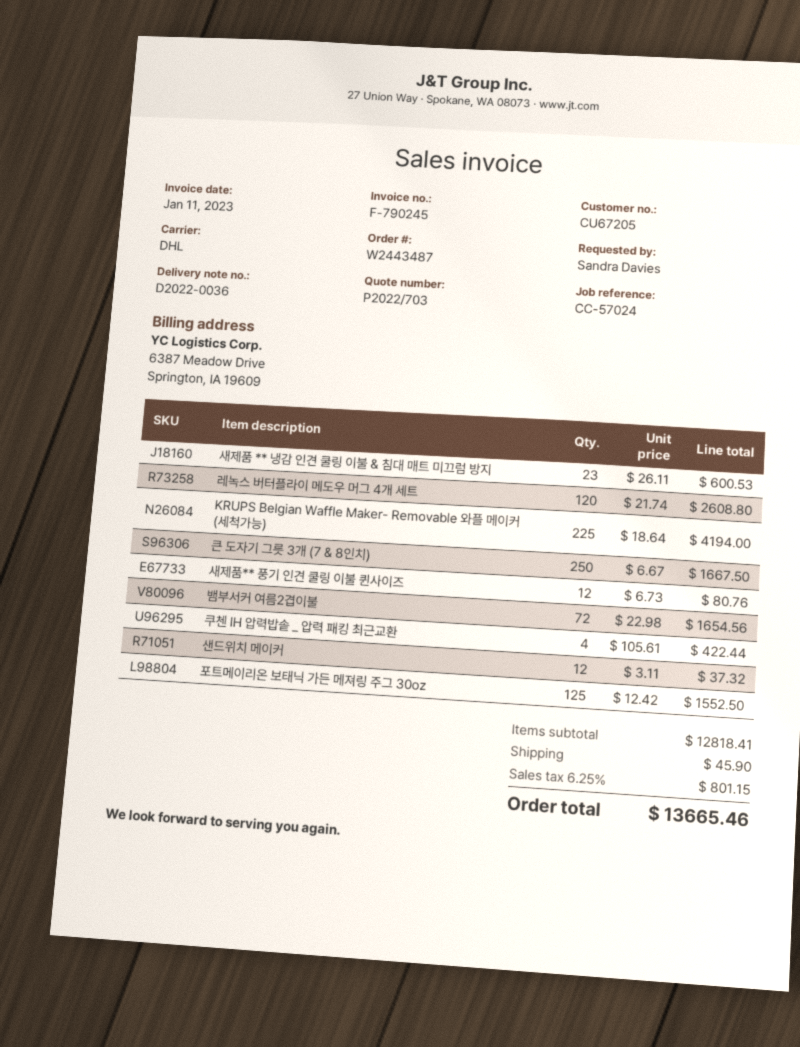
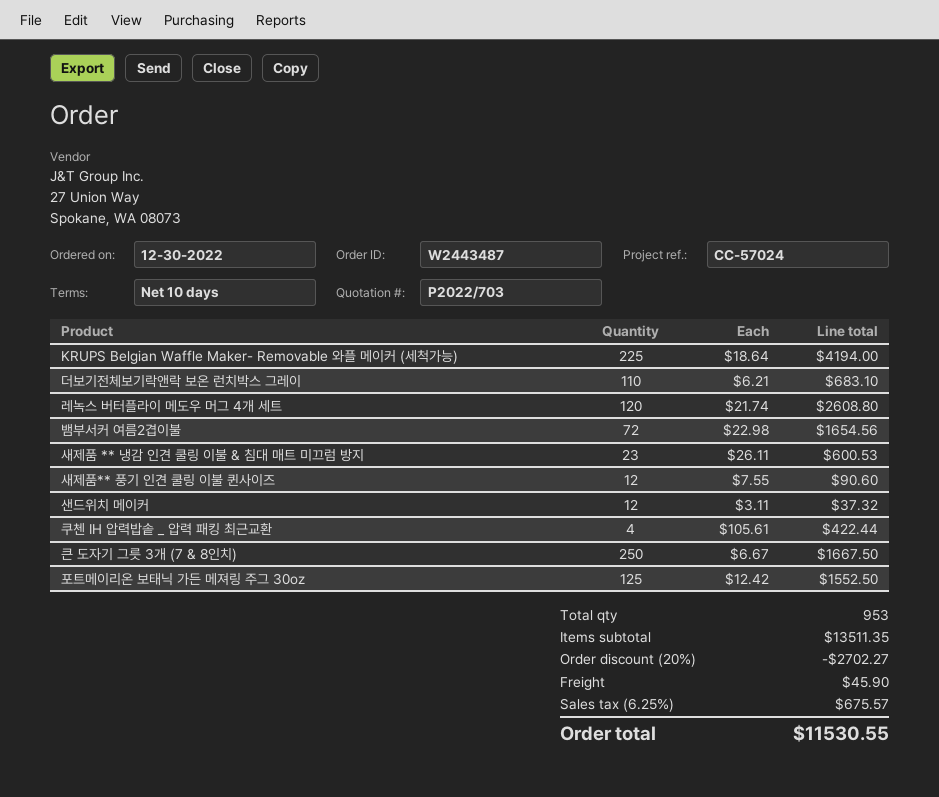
새제품** 풍기 인견 쿨링 이불 퀸사이즈: 12 x 6.73 = 80.76 -> 12 x 7.55 = 90.60
더보기전체보기락앤락 보온 런치박스 그레이: none -> 110 x 6.21 = 683.10
subtotal: 12818.41 -> 13511.35
discount: none -> 20% = 2702.27
tax: 6.25% = 801.15 -> 6.25% = 675.57
total: 13665.46 -> 11530.55

